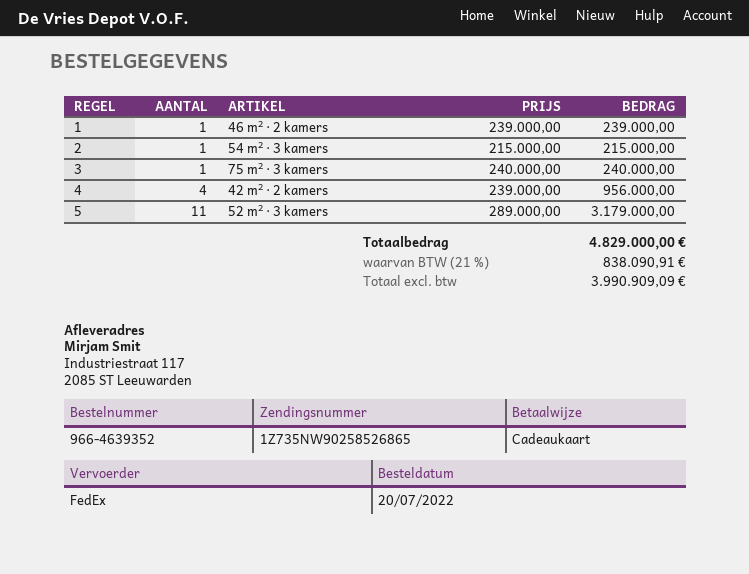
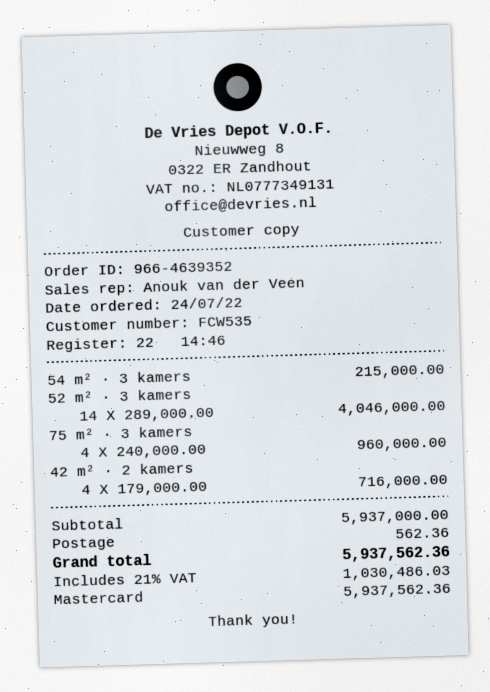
order date: 2022-07-20 -> 2022-07-24
payment method: gift card -> Mastercard
46 m² · 2 kamers: 1 x 239000.00 = 239000.00 -> none
75 m² · 3 kamers: 1 x 240000.00 = 240000.00 -> 4 x 240000.00 = 960000.00
42 m² · 2 kamers: 4 x 239000.00 = 956000.00 -> 4 x 179000.00 = 716000.00
52 m² · 3 kamers: 11 x 289000.00 = 3179000.00 -> 14 x 289000.00 = 4046000.00
shipping: none -> 562.36
tax: 21% = 838090.91 -> 21% = 1030486.03
total: 4829000.00 -> 5937562.36

